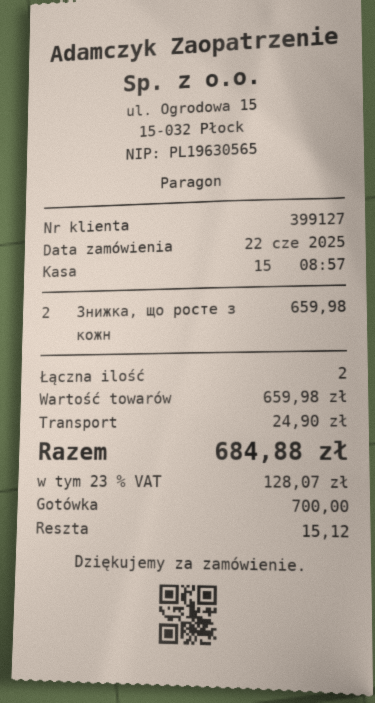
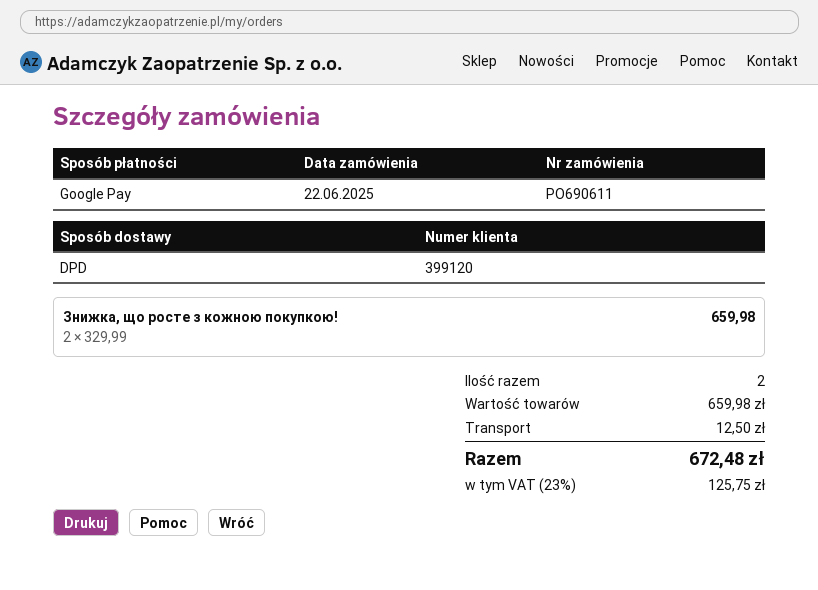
customer number: 399127 -> 399120
payment method: cash -> Google Pay
shipping: 24.90 -> 12.50
tax: 23% = 128.07 -> 23% = 125.75
total: 684.88 -> 672.48

